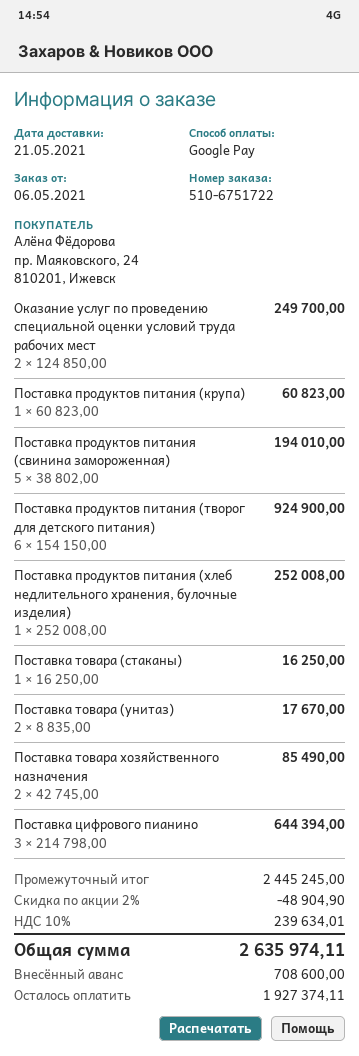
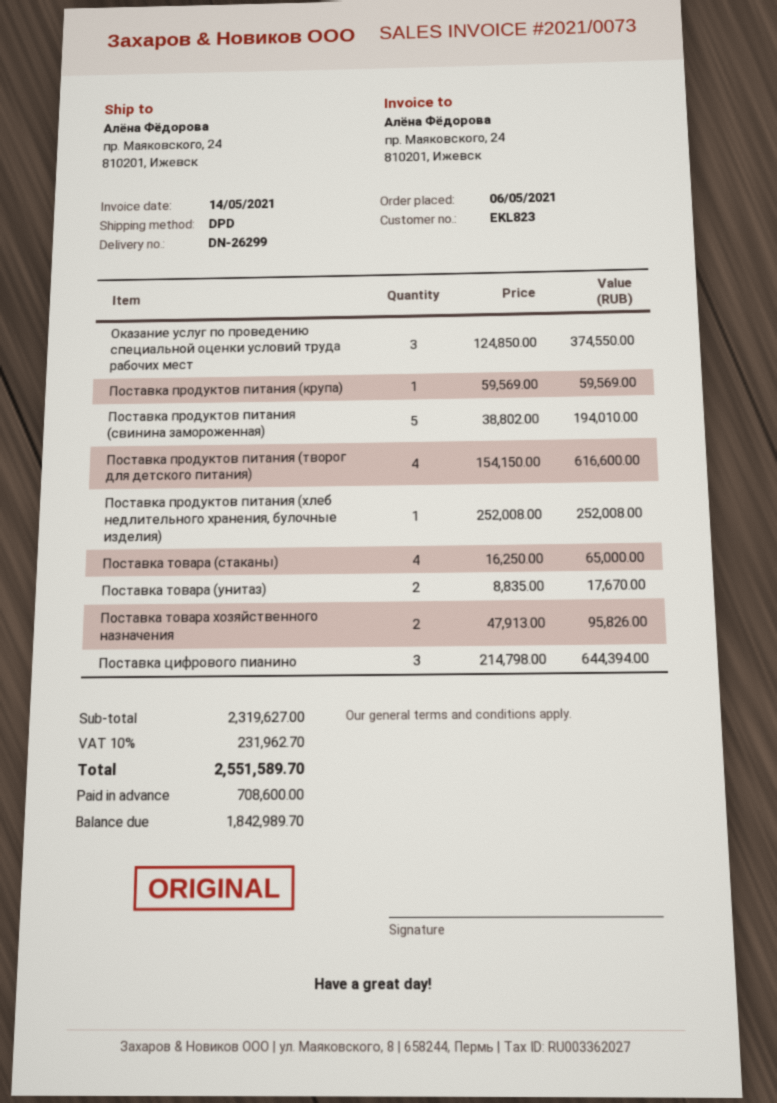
Оказание услуг по проведению специальной оценки условий труда рабочих мест: 2 x 124850.00 = 249700.00 -> 3 x 124850.00 = 374550.00
Поставка продуктов питания (крупа): 1 x 60823.00 = 60823.00 -> 1 x 59569.00 = 59569.00
Поставка продуктов питания (творог для детского питания): 6 x 154150.00 = 924900.00 -> 4 x 154150.00 = 616600.00
Поставка товара (стаканы): 1 x 16250.00 = 16250.00 -> 4 x 16250.00 = 65000.00
Поставка товара хозяйственного назначения: 2 x 42745.00 = 85490.00 -> 2 x 47913.00 = 95826.00
subtotal: 2445245.00 -> 2319627.00
discount: 2% = 48904.90 -> none
tax: 10% = 239634.01 -> 10% = 231962.70
total: 2635974.11 -> 2551589.70
balance: 1927374.11 -> 1842989.70

